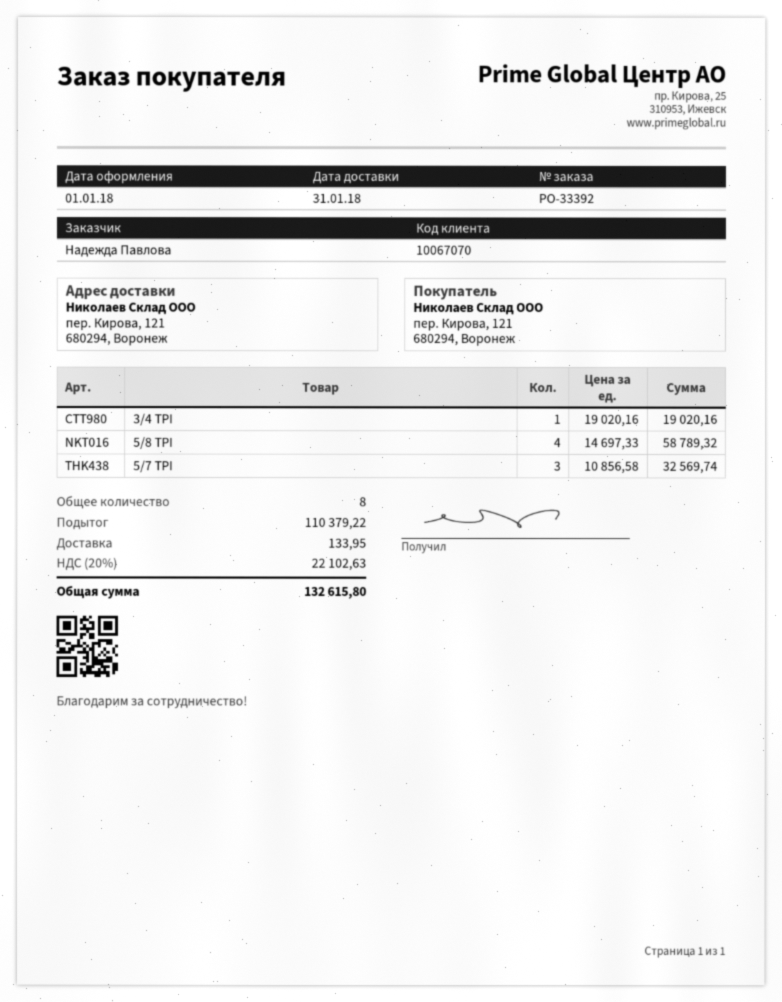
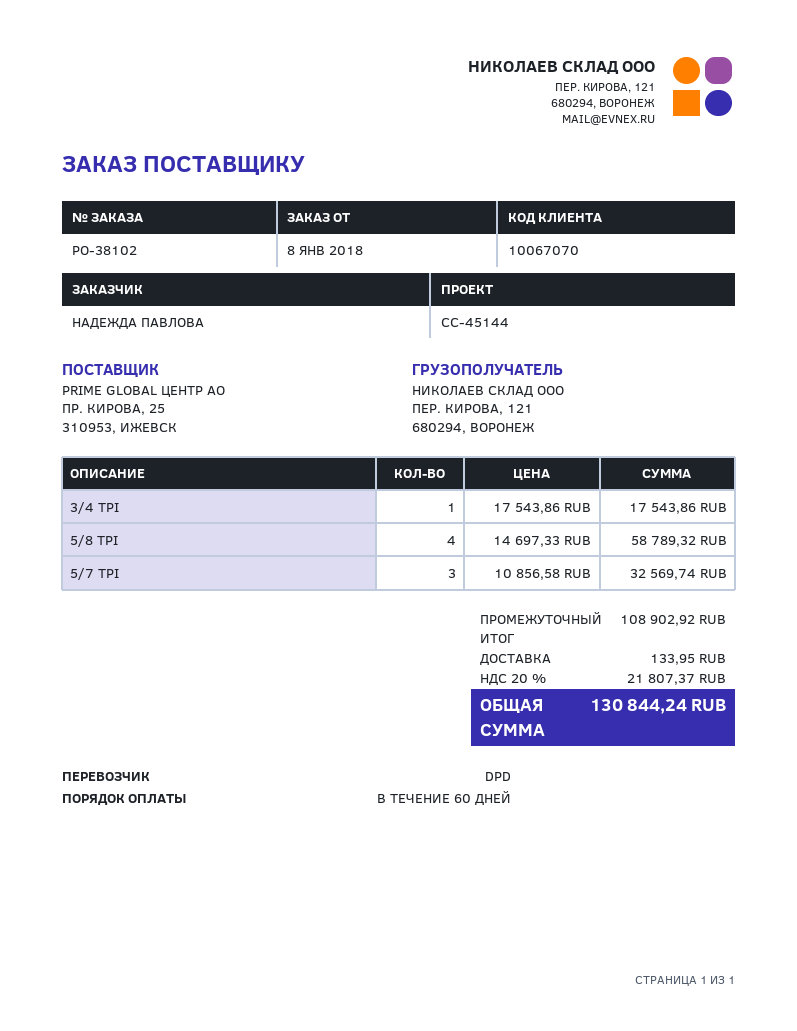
order number: PO-33392 -> PO-38102
order date: 2018-01-01 -> 2018-01-08
3/4 TPI: 1 x 19020.16 = 19020.16 -> 1 x 17543.86 = 17543.86
subtotal: 110379.22 -> 108902.92
tax: 20% = 22102.63 -> 20% = 21807.37
total: 132615.80 -> 130844.24

